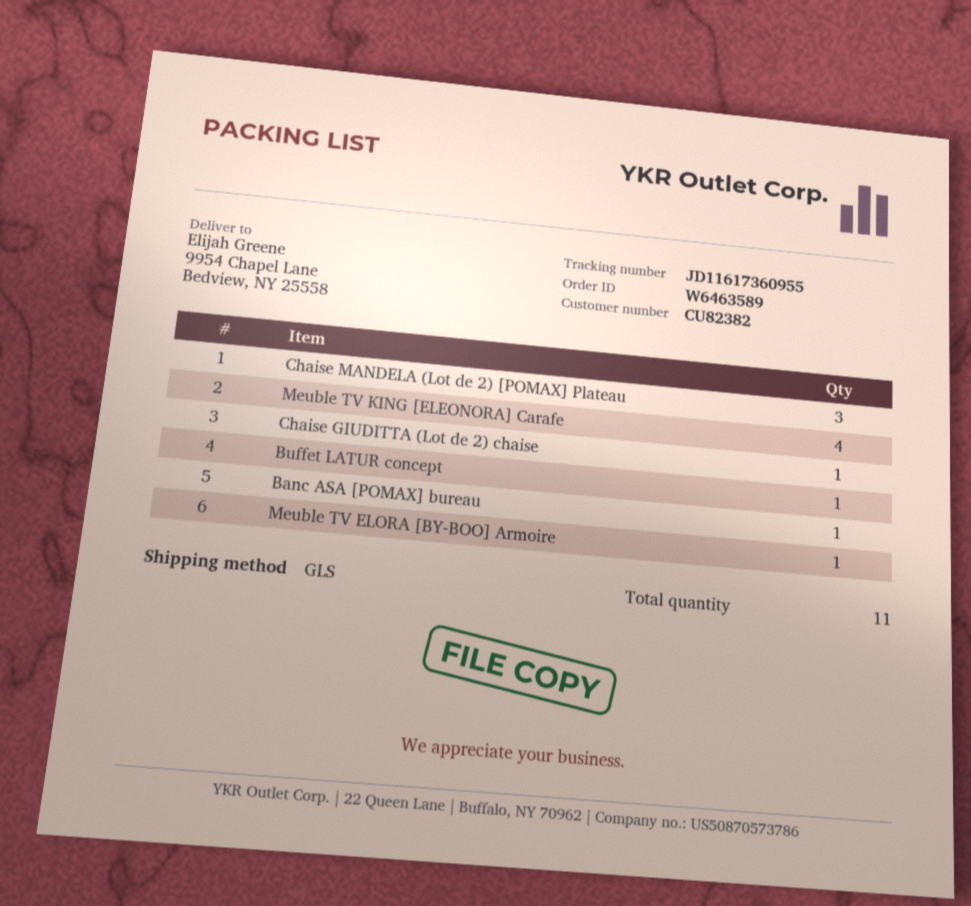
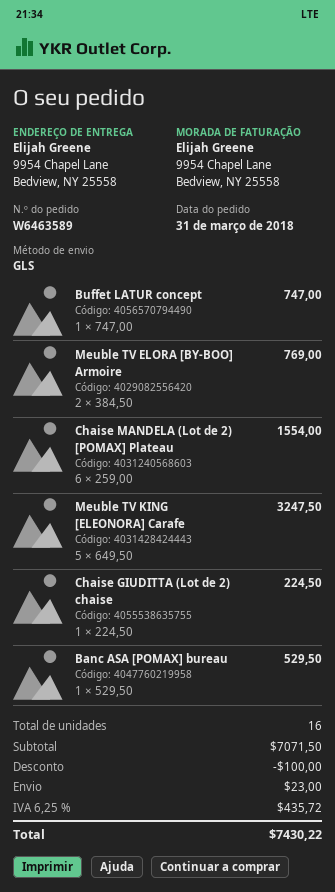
Chaise MANDELA (Lot de 2) [POMAX] Plateau: 3 -> 6
Meuble TV KING [ELEONORA] Carafe: 4 -> 5
Meuble TV ELORA [BY-BOO] Armoire: 1 -> 2
total quantity: 11 -> 16

